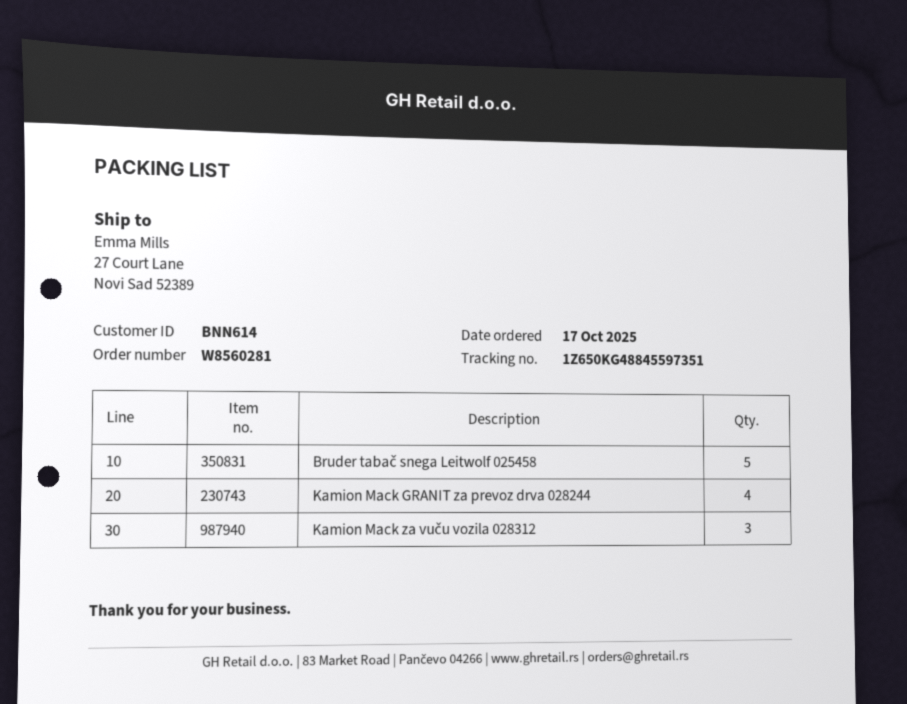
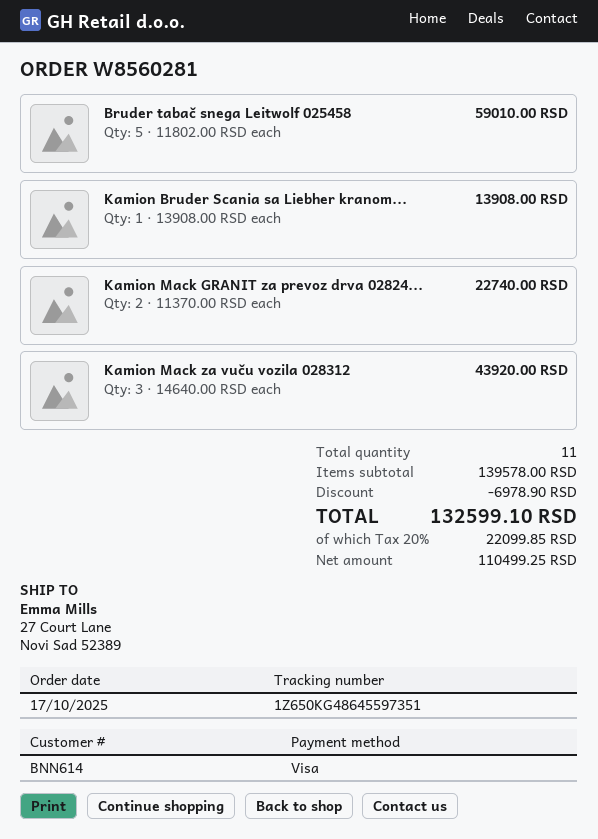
tracking number: 1Z650KG48845597351 -> 1Z650KG48645597351
Kamion Mack GRANIT za prevoz drva 028244: 4 -> 2
Kamion Bruder Scania sa Liebher kranom...: none -> 1

